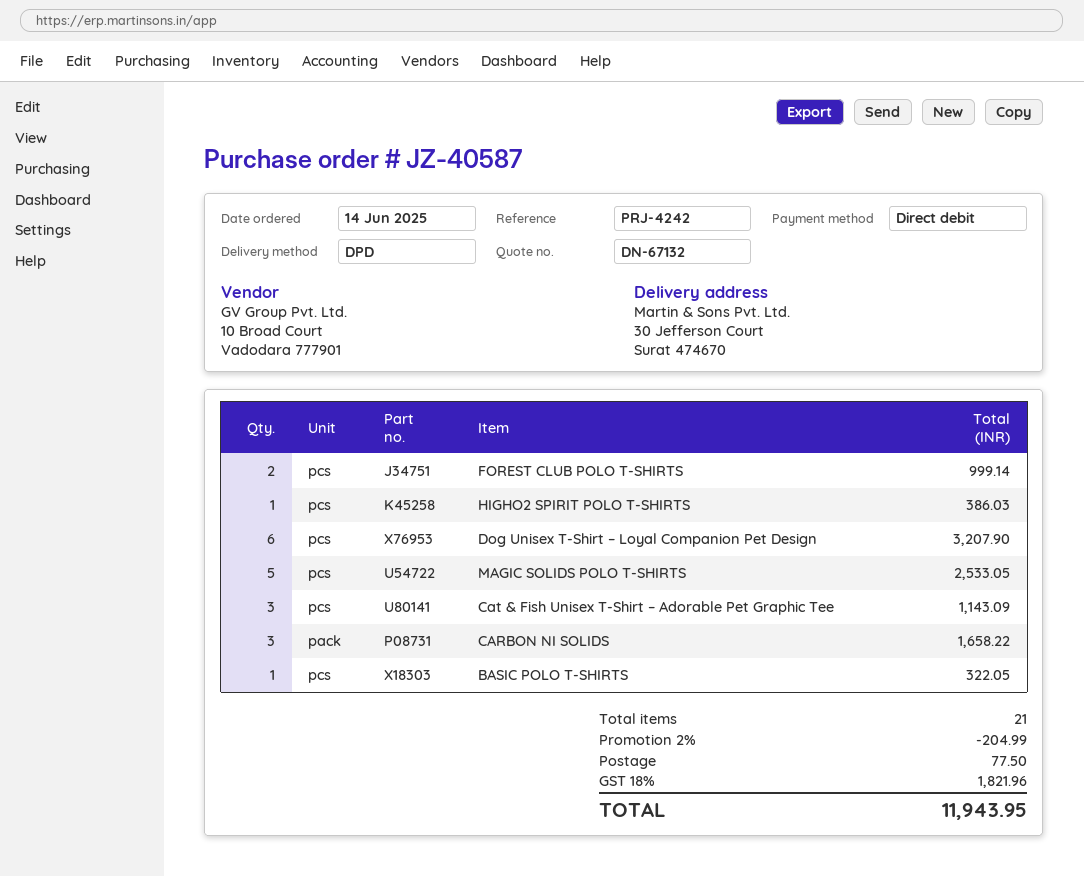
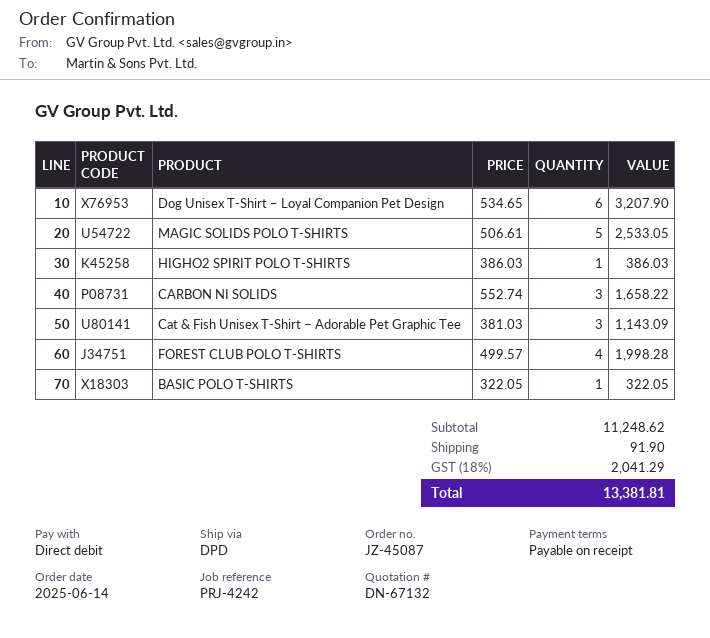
order number: JZ-40587 -> JZ-45087
FOREST CLUB POLO T-SHIRTS: 2 for 999.14 -> 4 for 1998.28
discount: 2% = 204.99 -> none
shipping: 77.50 -> 91.90
tax: 18% = 1821.96 -> 18% = 2041.29
total: 11943.95 -> 13381.81

